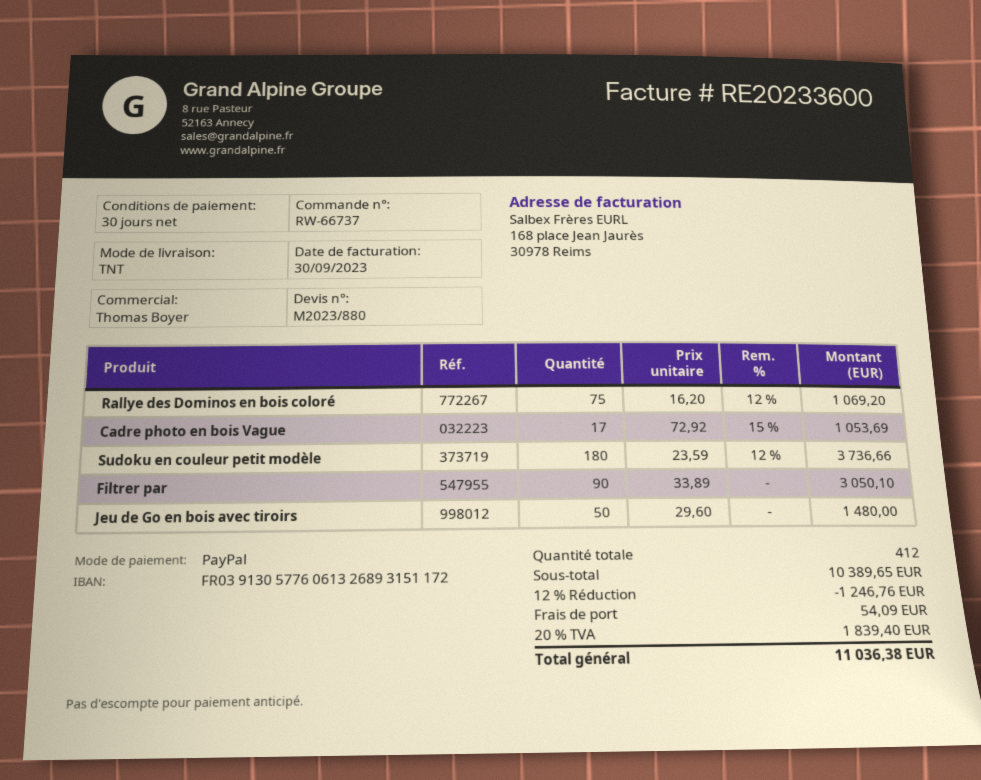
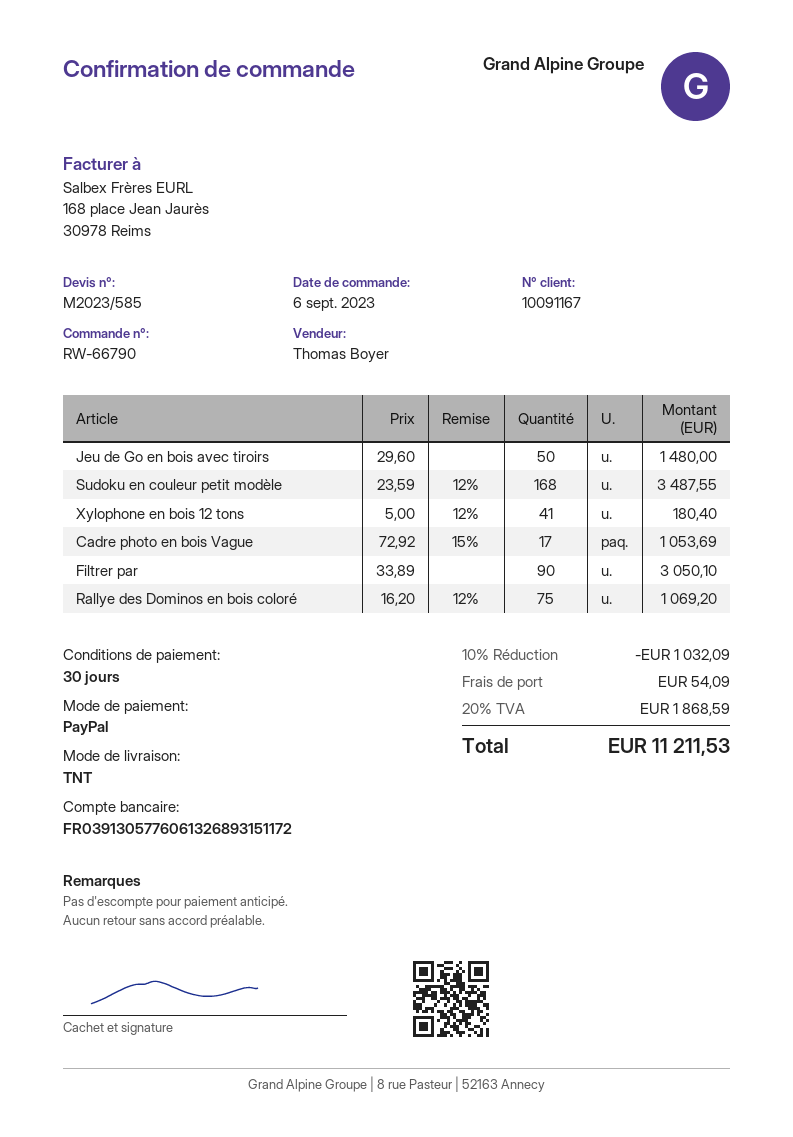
quote number: M2023/880 -> M2023/585
order number: RW-66737 -> RW-66790
Sudoku en couleur petit modèle: 180 x 23.59 - 12% = 3736.66 -> 168 x 23.59 - 12% = 3487.55
Xylophone en bois 12 tons: none -> 41 x 5.00 - 12% = 180.40
discount: 12% = 1246.76 -> 10% = 1032.09
tax: 20% = 1839.40 -> 20% = 1868.59
total: 11036.38 -> 11211.53

